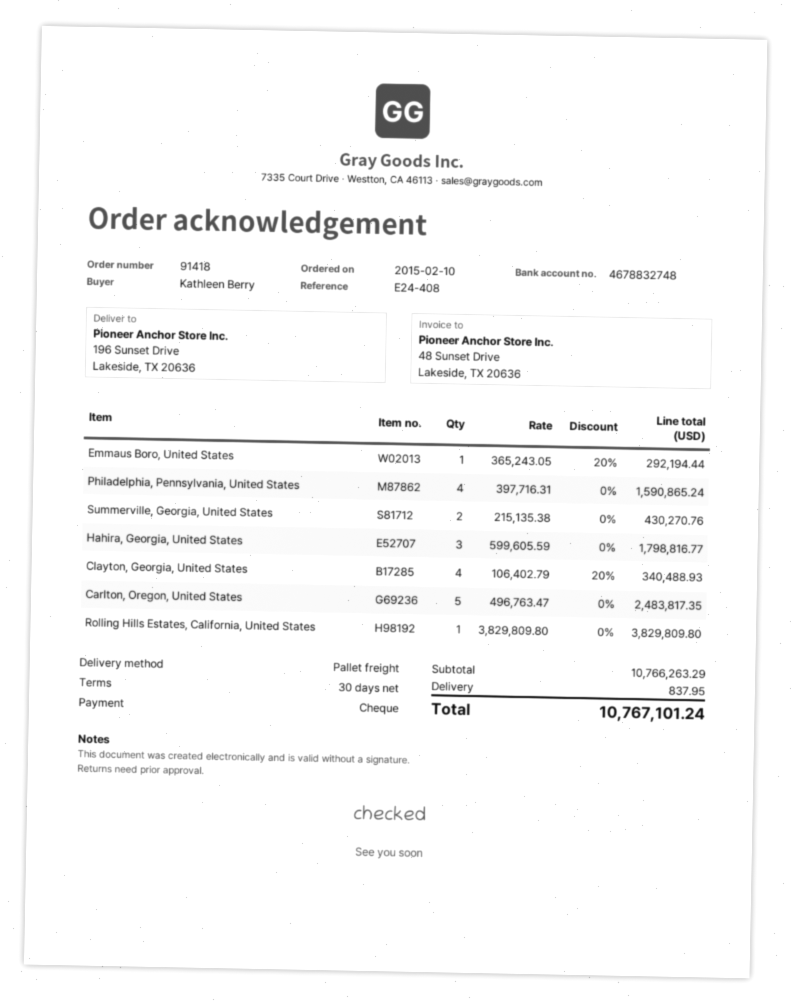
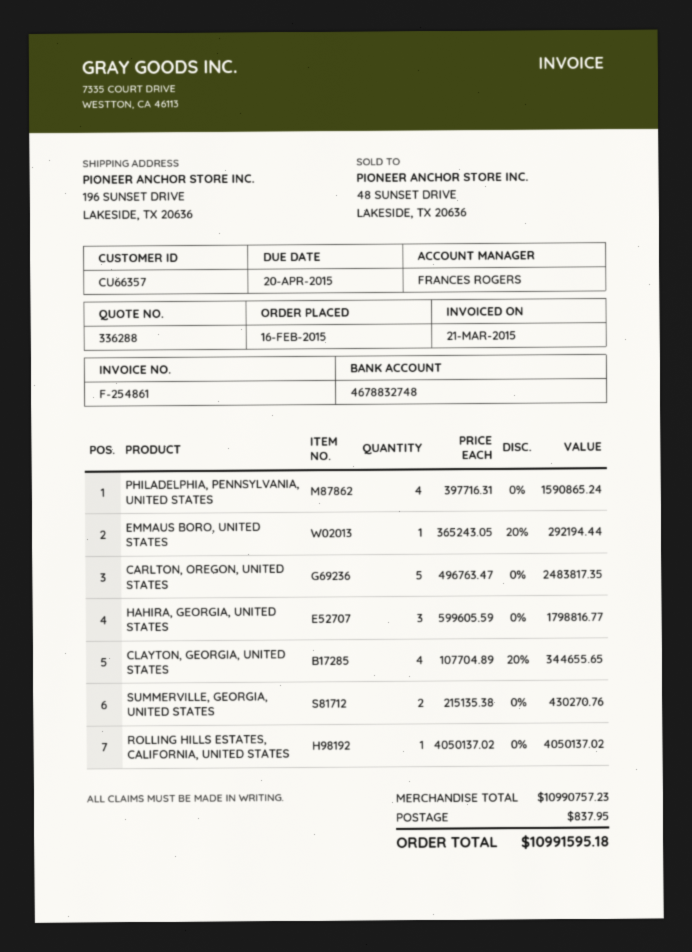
order date: 2015-02-10 -> 2015-02-16
Clayton, Georgia, United States: 4 x 106402.79 - 20% = 340488.93 -> 4 x 107704.89 - 20% = 344655.65
Rolling Hills Estates, California, United States: 1 x 3829809.80 = 3829809.80 -> 1 x 4050137.02 = 4050137.02
subtotal: 10766263.29 -> 10990757.23
total: 10767101.24 -> 10991595.18

